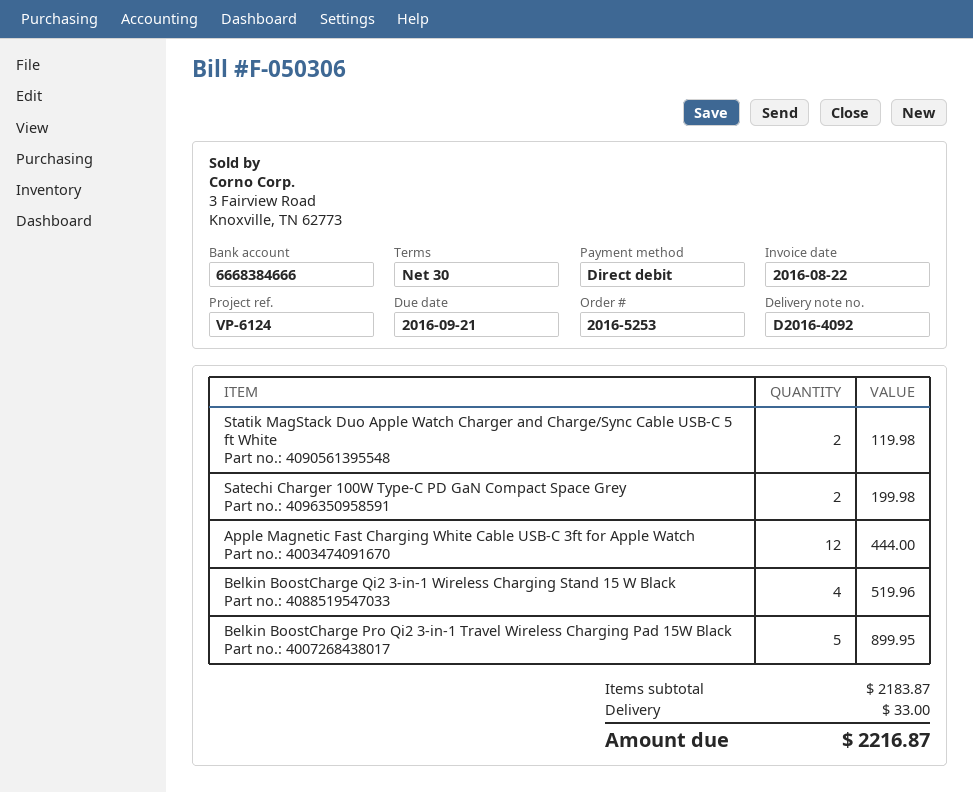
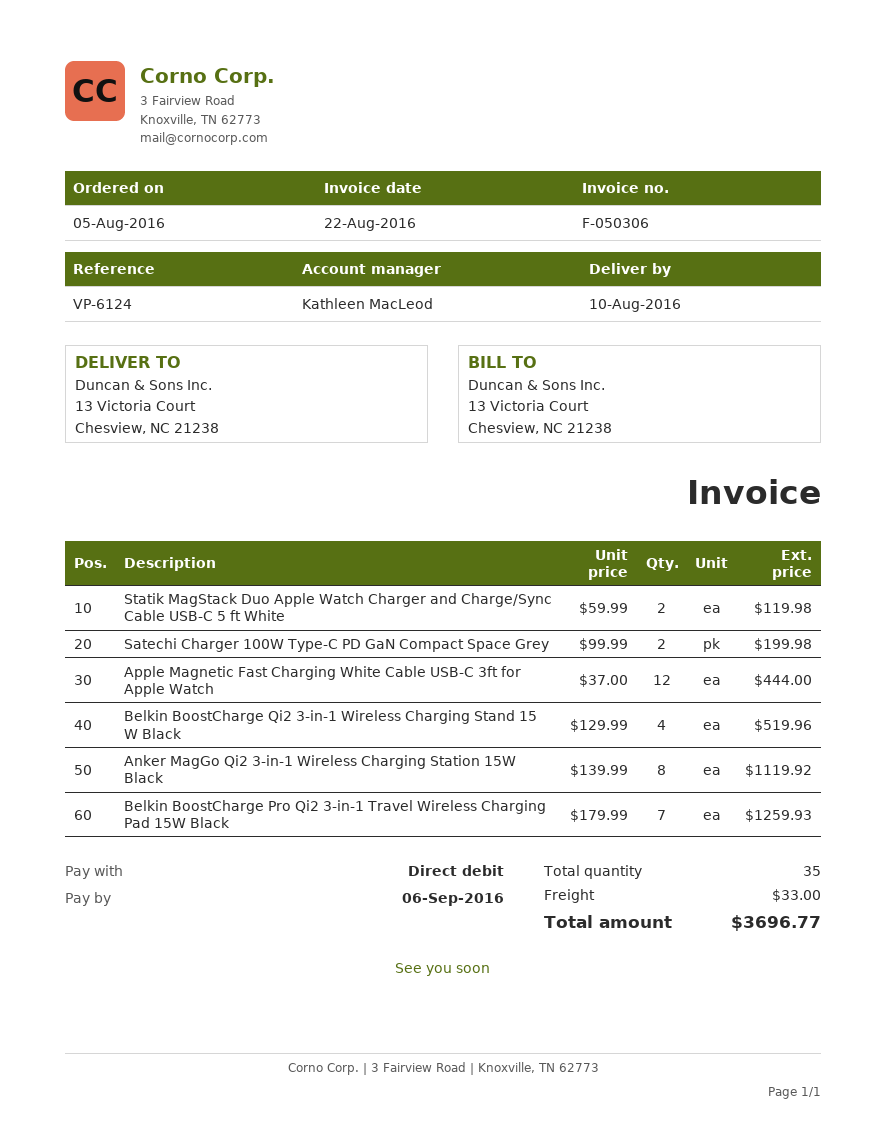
due date: 2016-09-21 -> 2016-09-06
Belkin BoostCharge Pro Qi2 3-in-1 Travel Wireless Charging Pad 15W Black: 5 for 899.95 -> 7 for 1259.93
Anker MagGo Qi2 3-in-1 Wireless Charging Station 15W Black: none -> 8 for 1119.92
total: 2216.87 -> 3696.77

